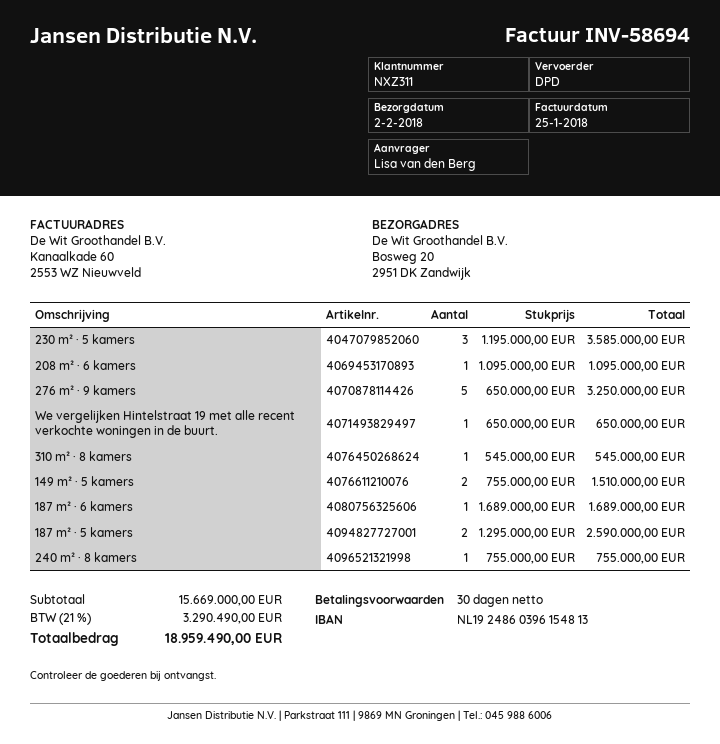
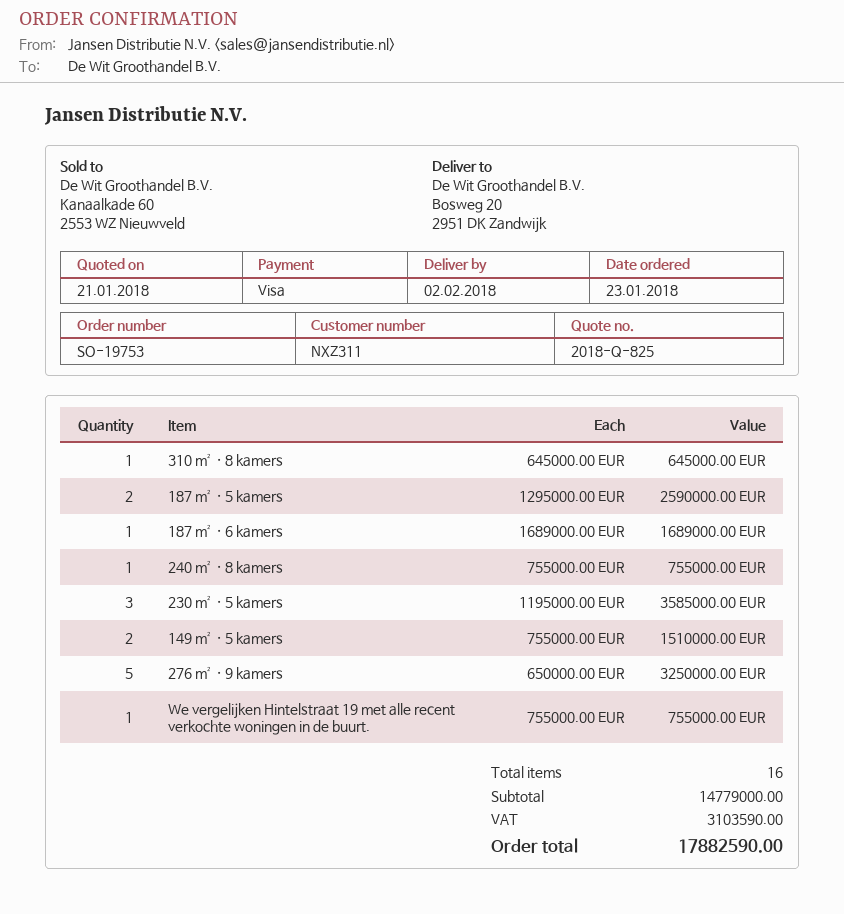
208 m² · 6 kamers: 1 x 1095000.00 = 1095000.00 -> none
We vergelijken Hintelstraat 19 met alle recent verkochte woningen in de buurt.: 1 x 650000.00 = 650000.00 -> 1 x 755000.00 = 755000.00
310 m² · 8 kamers: 1 x 545000.00 = 545000.00 -> 1 x 645000.00 = 645000.00
subtotal: 15669000.00 -> 14779000.00
tax: 3290490.00 -> 3103590.00
total: 18959490.00 -> 17882590.00

